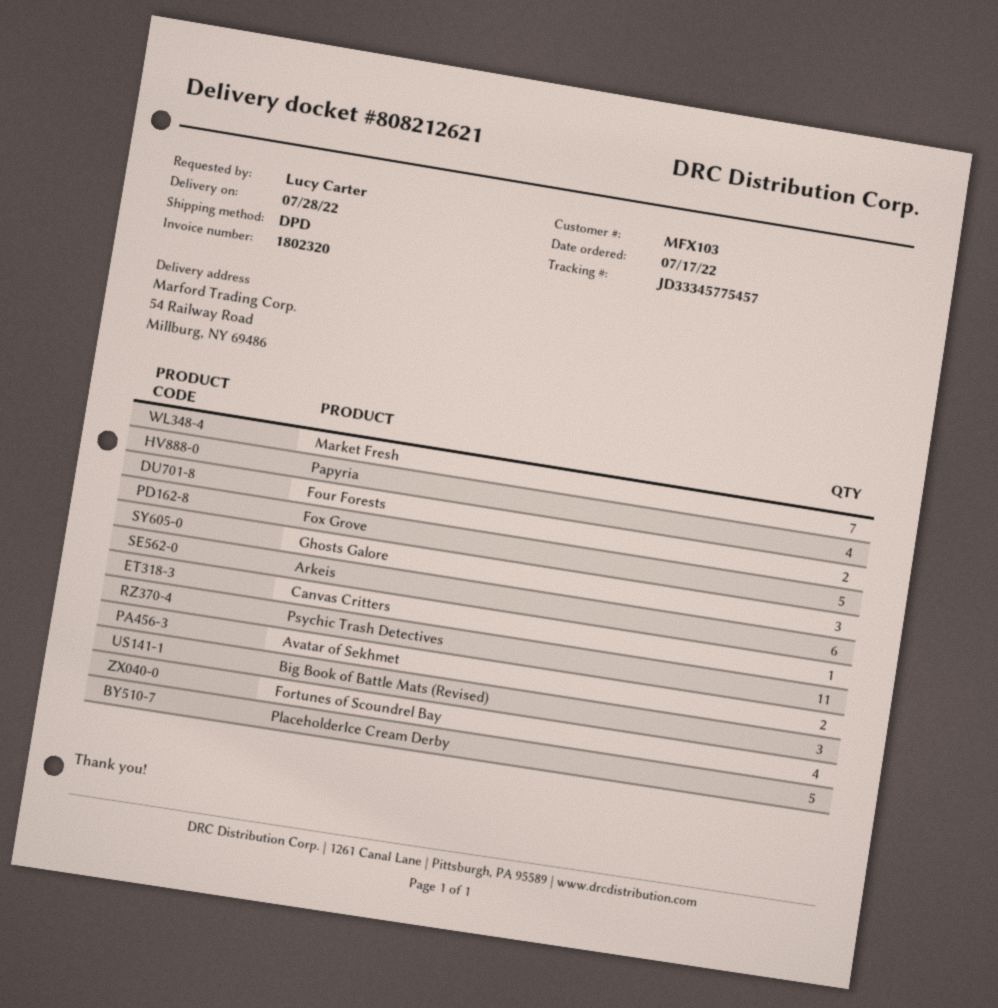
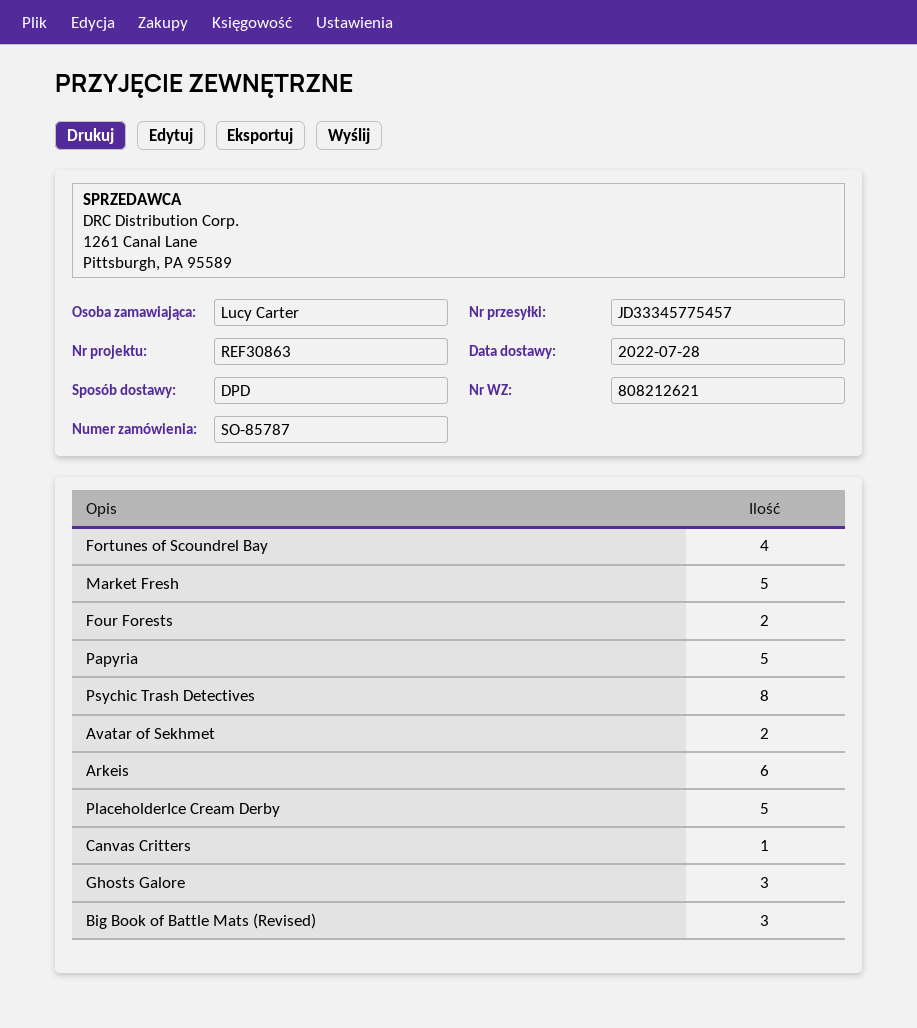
Market Fresh: 7 -> 5
Papyria: 4 -> 5
Fox Grove: 5 -> none
Psychic Trash Detectives: 11 -> 8

